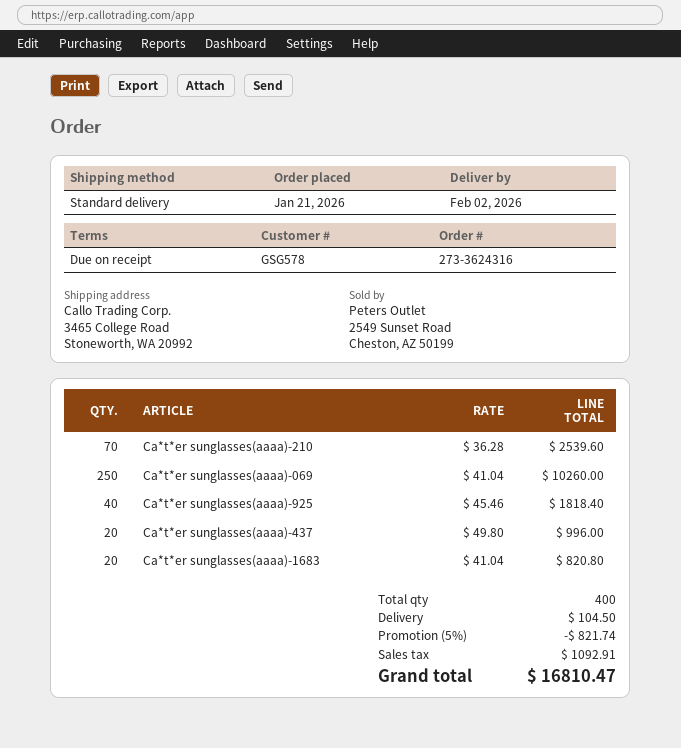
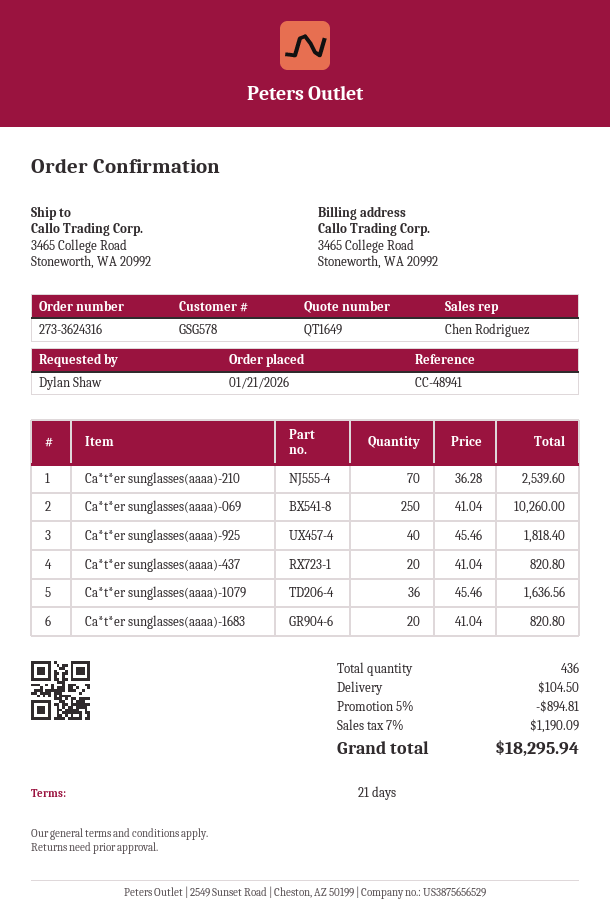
payment terms: on receipt -> 21 days
Ca*t*er sunglasses(aaaa)-437: 20 x 49.80 = 996.00 -> 20 x 41.04 = 820.80
Ca*t*er sunglasses(aaaa)-1079: none -> 36 x 45.46 = 1636.56
total quantity: 400 -> 436
discount: 5% = 821.74 -> 5% = 894.81
tax: 1092.91 -> 1190.09
total: 16810.47 -> 18295.94

